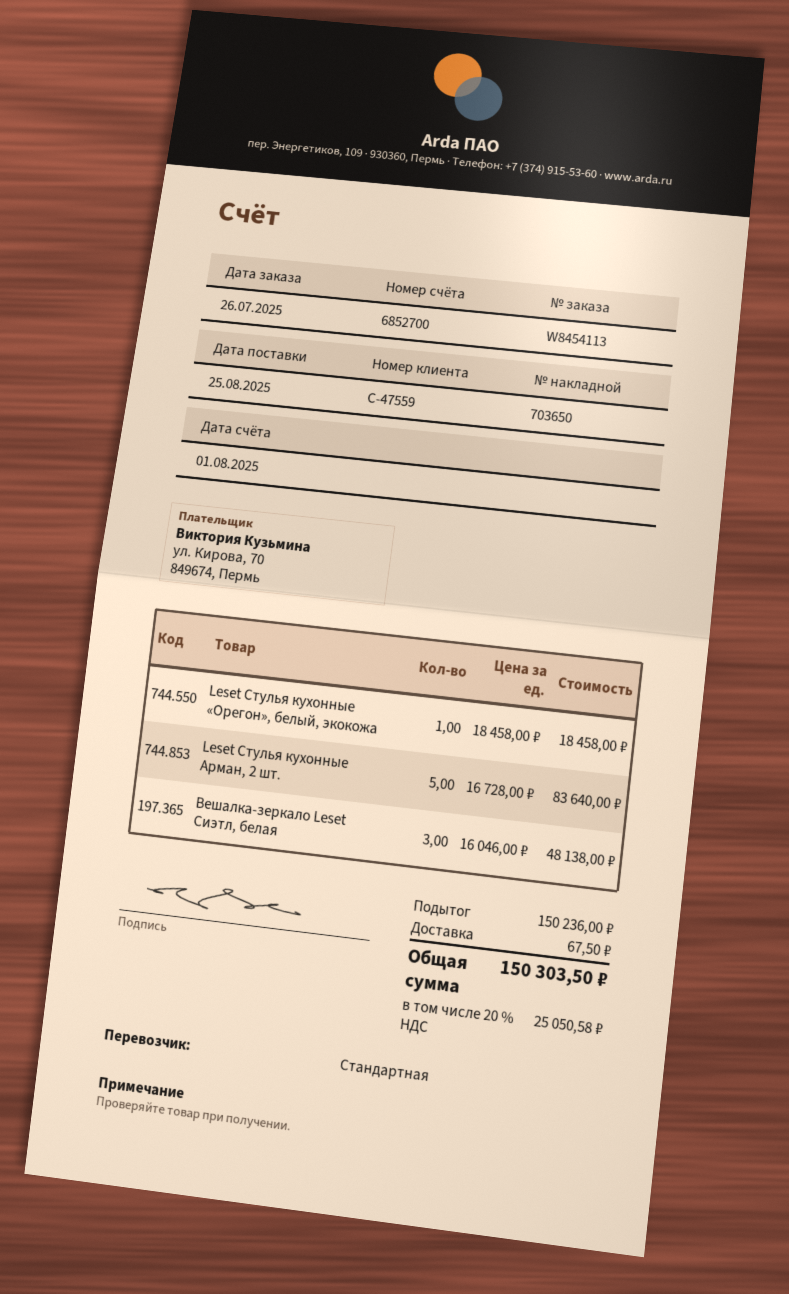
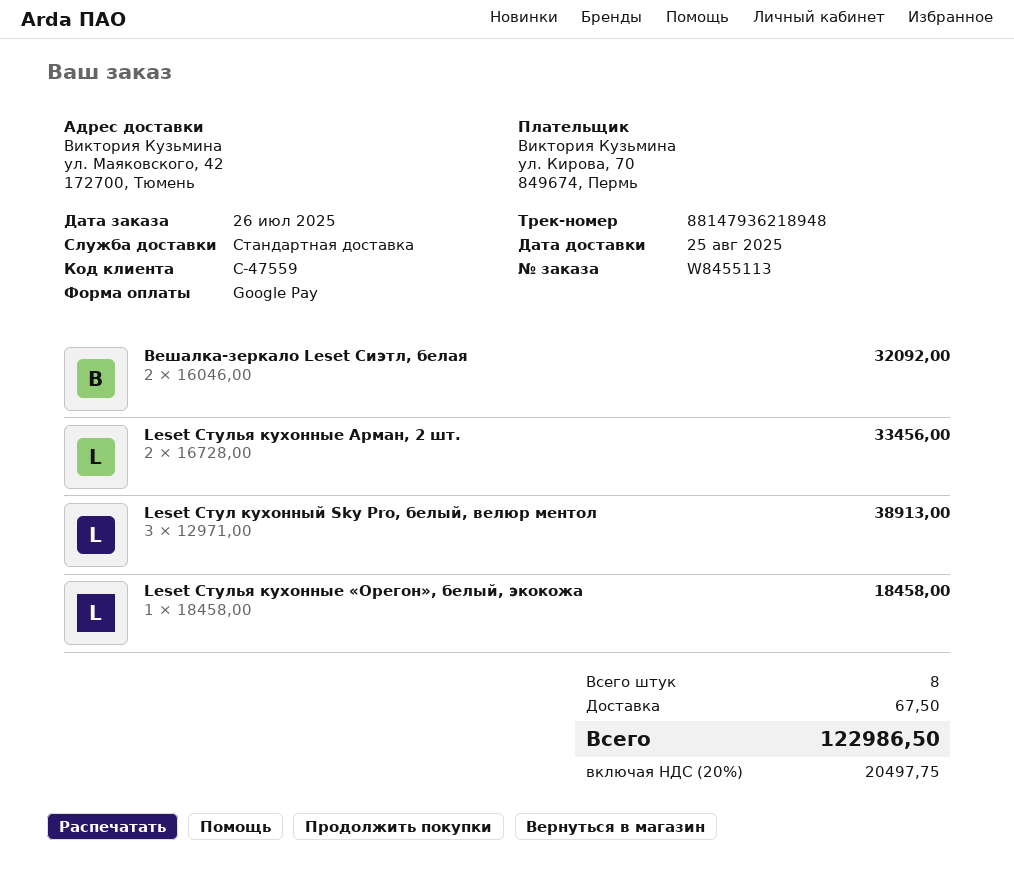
order number: W8454113 -> W8455113
Leset Стулья кухонные Арман, 2 шт.: 5 x 16728.00 = 83640.00 -> 2 x 16728.00 = 33456.00
Вешалка-зеркало Leset Сиэтл, белая: 3 x 16046.00 = 48138.00 -> 2 x 16046.00 = 32092.00
Leset Стул кухонный Sky Pro, белый, велюр ментол: none -> 3 x 12971.00 = 38913.00
tax: 20% = 25050.58 -> 20% = 20497.75
total: 150303.50 -> 122986.50

